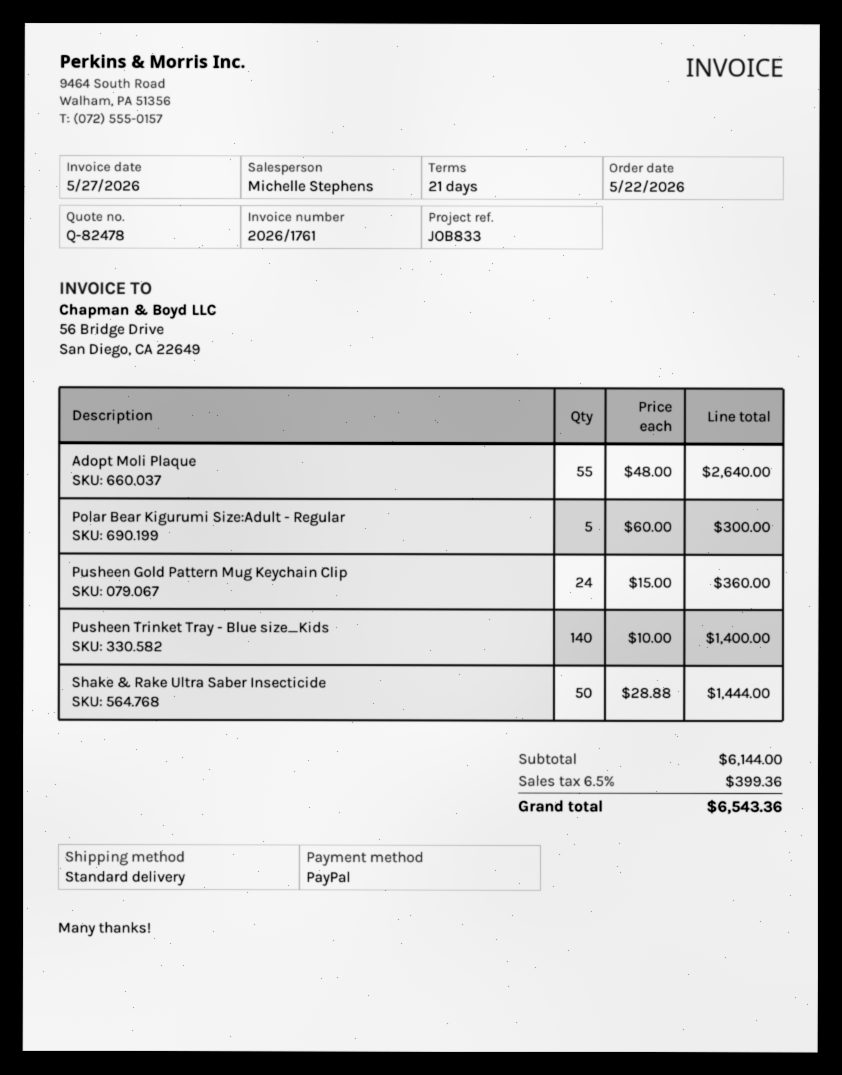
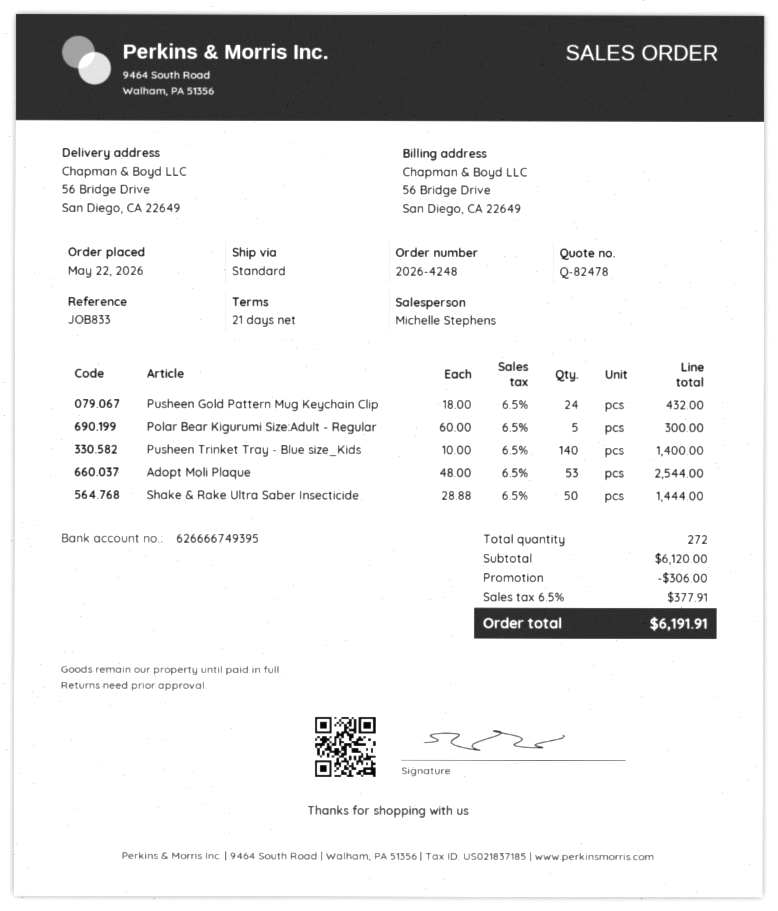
Adopt Moli Plaque: 55 x 48.00 = 2640.00 -> 53 x 48.00 = 2544.00
Pusheen Gold Pattern Mug Keychain Clip: 24 x 15.00 = 360.00 -> 24 x 18.00 = 432.00
subtotal: 6144.00 -> 6120.00
discount: none -> 306.00
tax: 6.5% = 399.36 -> 6.5% = 377.91
total: 6543.36 -> 6191.91

